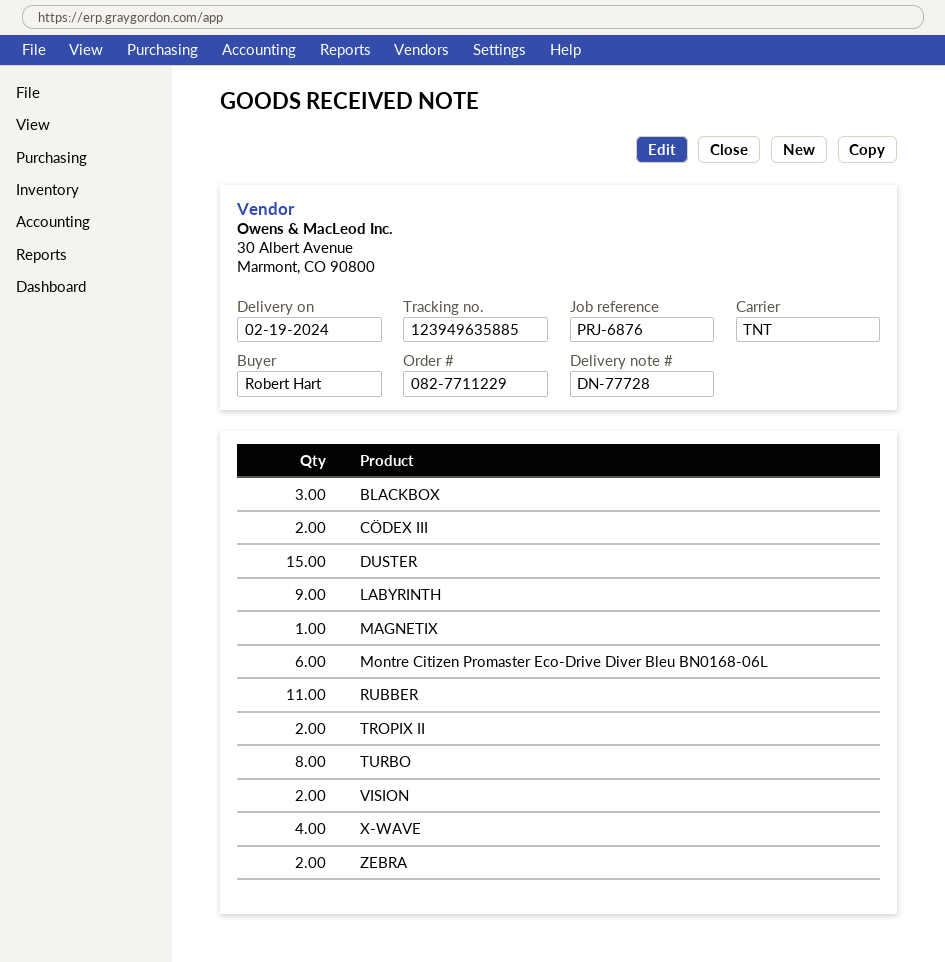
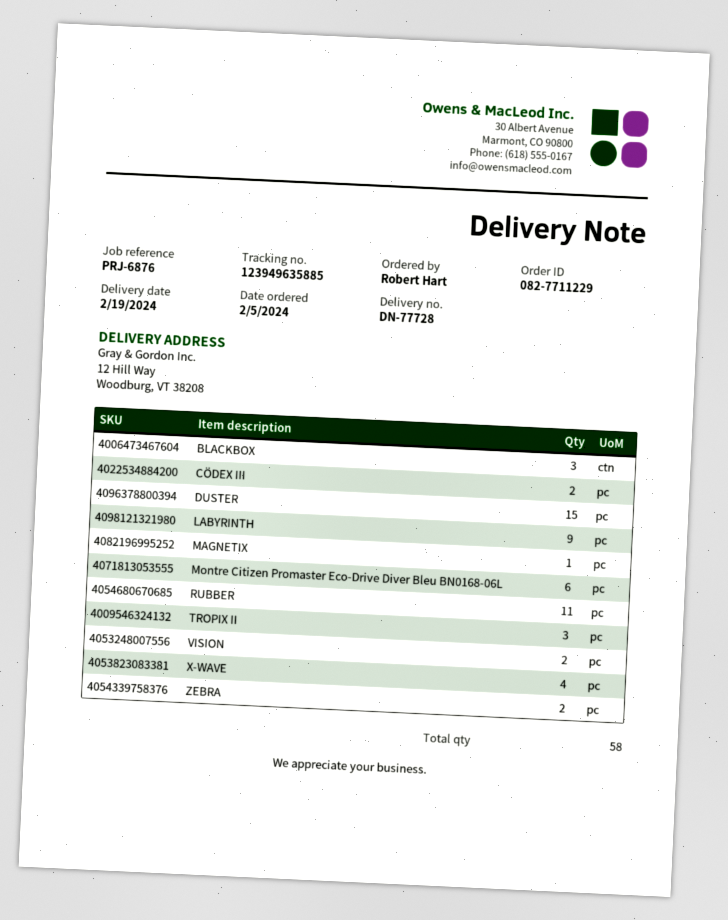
TROPIX II: 2 -> 3
TURBO: 8 -> none

